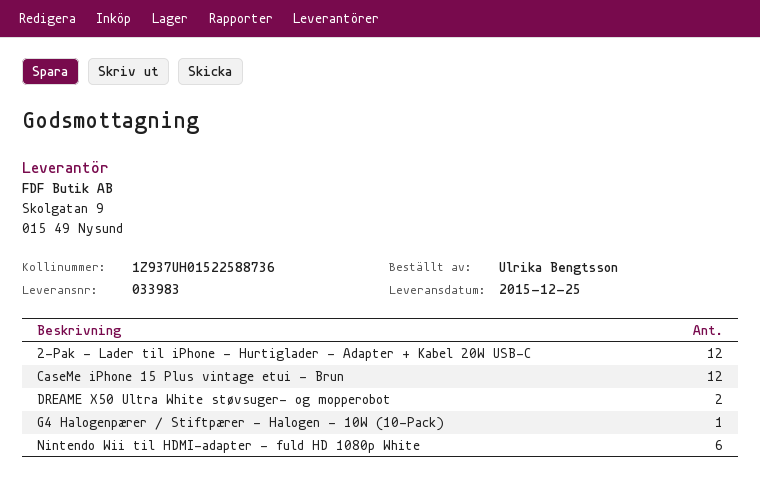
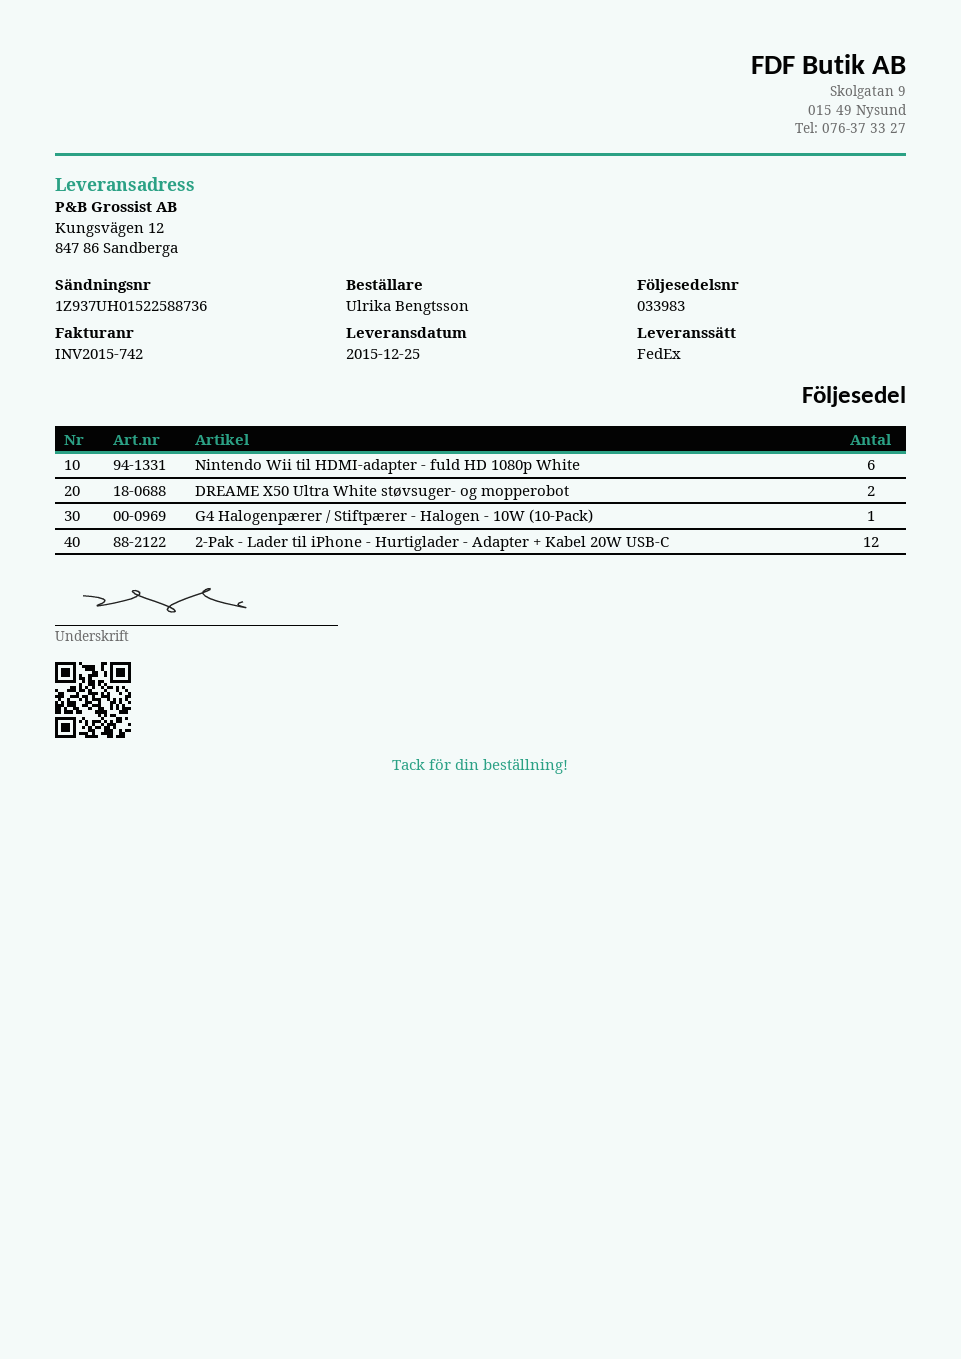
CaseMe iPhone 15 Plus vintage etui - Brun: 12 -> none

